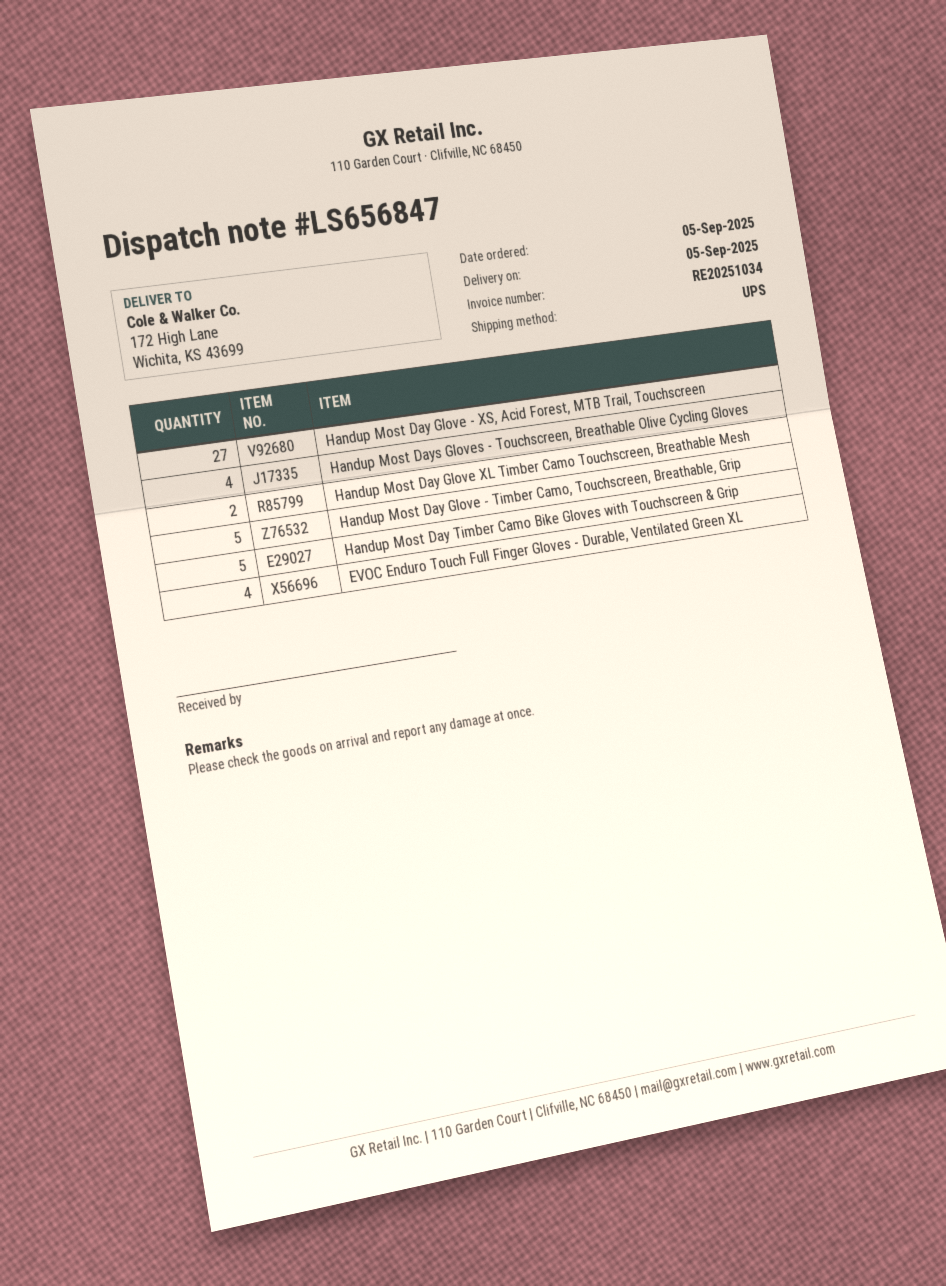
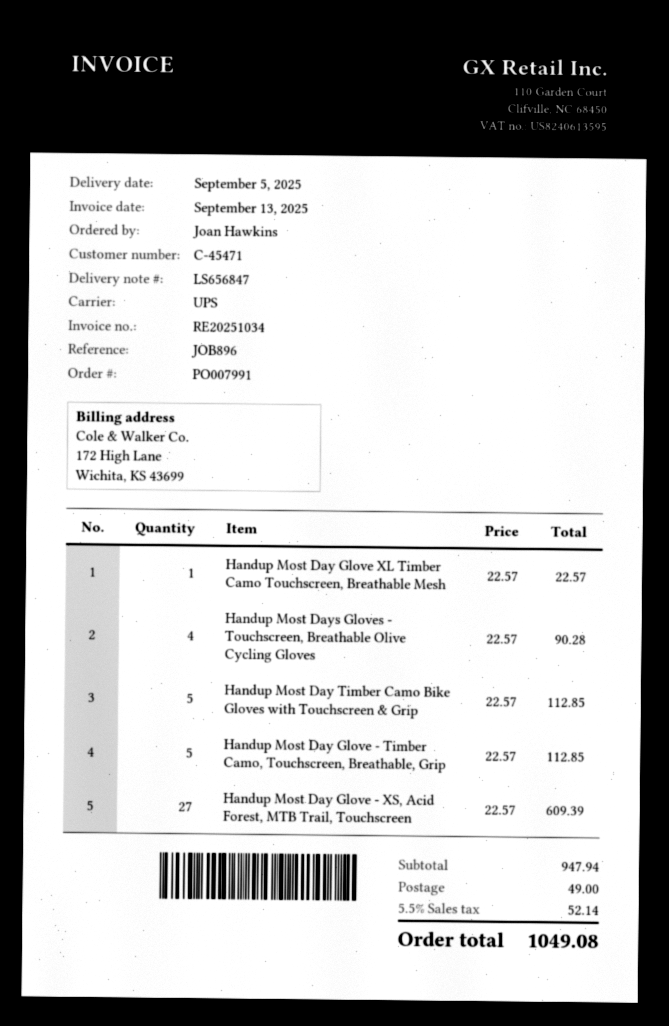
Handup Most Day Glove XL Timber Camo Touchscreen, Breathable Mesh: 2 -> 1
EVOC Enduro Touch Full Finger Gloves - Durable, Ventilated Green XL: 4 -> none

